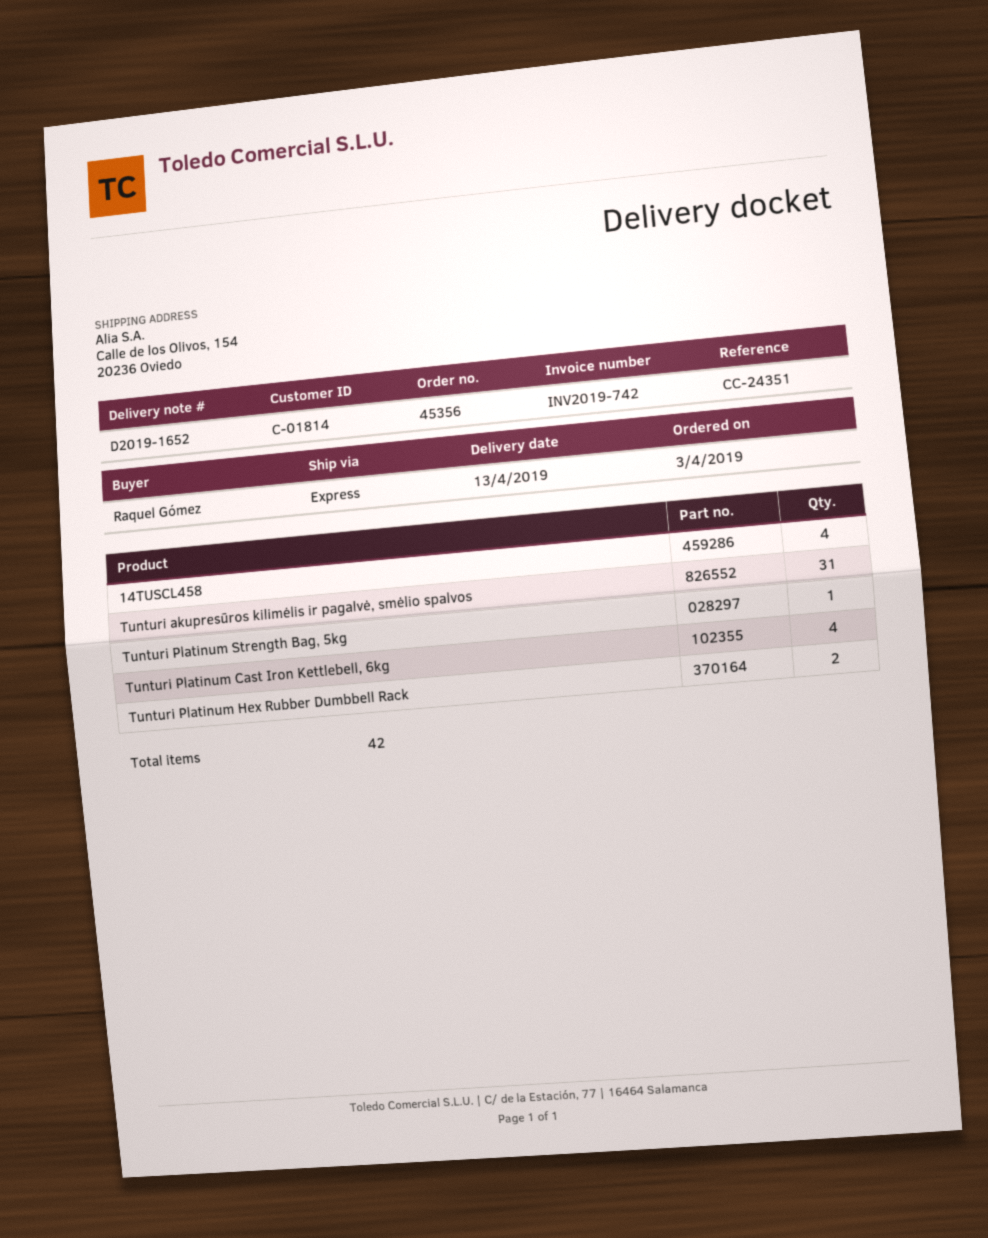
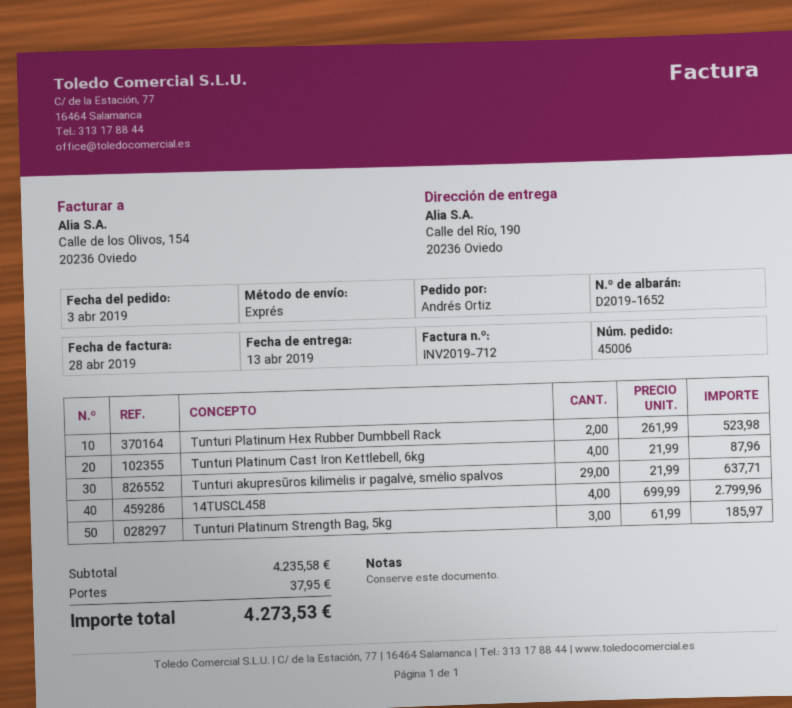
order number: 45356 -> 45006
invoice number: INV2019-742 -> INV2019-712
ordered by: Raquel Gómez -> Andrés Ortiz
ship to: Calle de los Olivos, 154, 20236 Oviedo -> Calle del Río, 190, 20236 Oviedo
Tunturi akupresūros kilimėlis ir pagalvė, smėlio spalvos: 31 -> 29
Tunturi Platinum Strength Bag, 5kg: 1 -> 3

